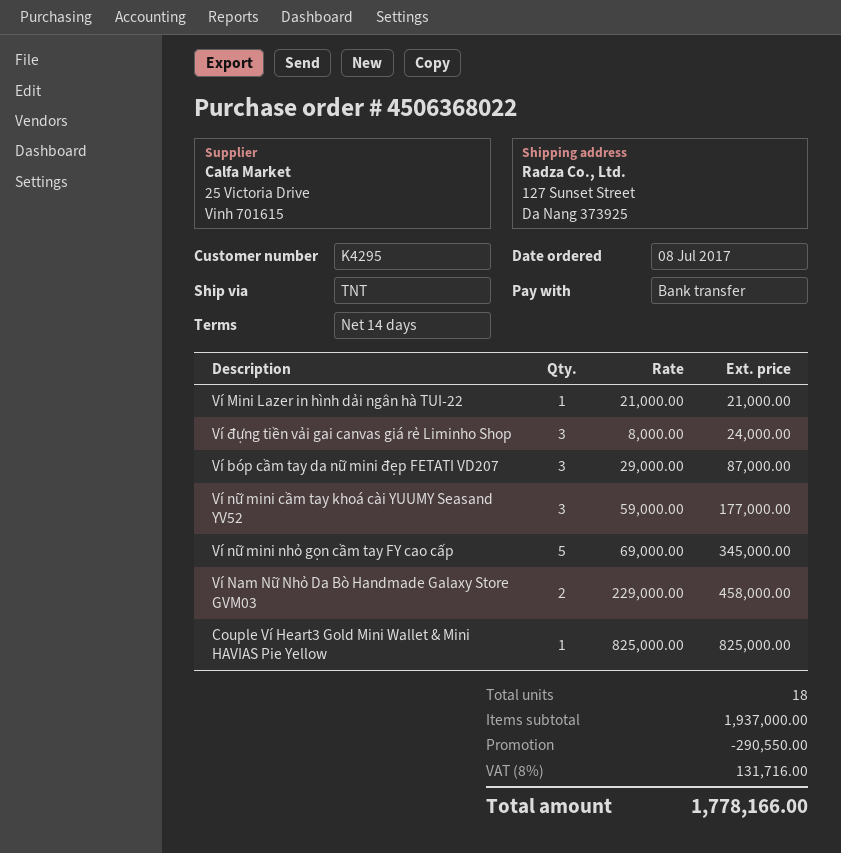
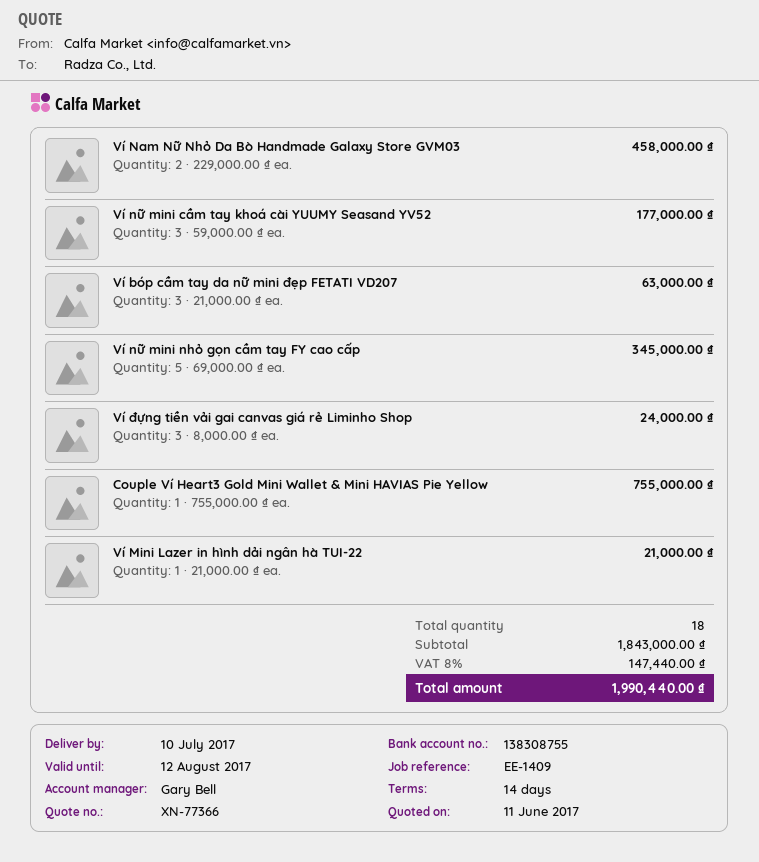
Ví bóp cầm tay da nữ mini đẹp FETATI VD207: 3 x 29000.00 = 87000.00 -> 3 x 21000.00 = 63000.00
Couple Ví Heart3 Gold Mini Wallet & Mini HAVIAS Pie Yellow: 1 x 825000.00 = 825000.00 -> 1 x 755000.00 = 755000.00
subtotal: 1937000.00 -> 1843000.00
discount: 290550.00 -> none
tax: 8% = 131716.00 -> 8% = 147440.00
total: 1778166.00 -> 1990440.00

